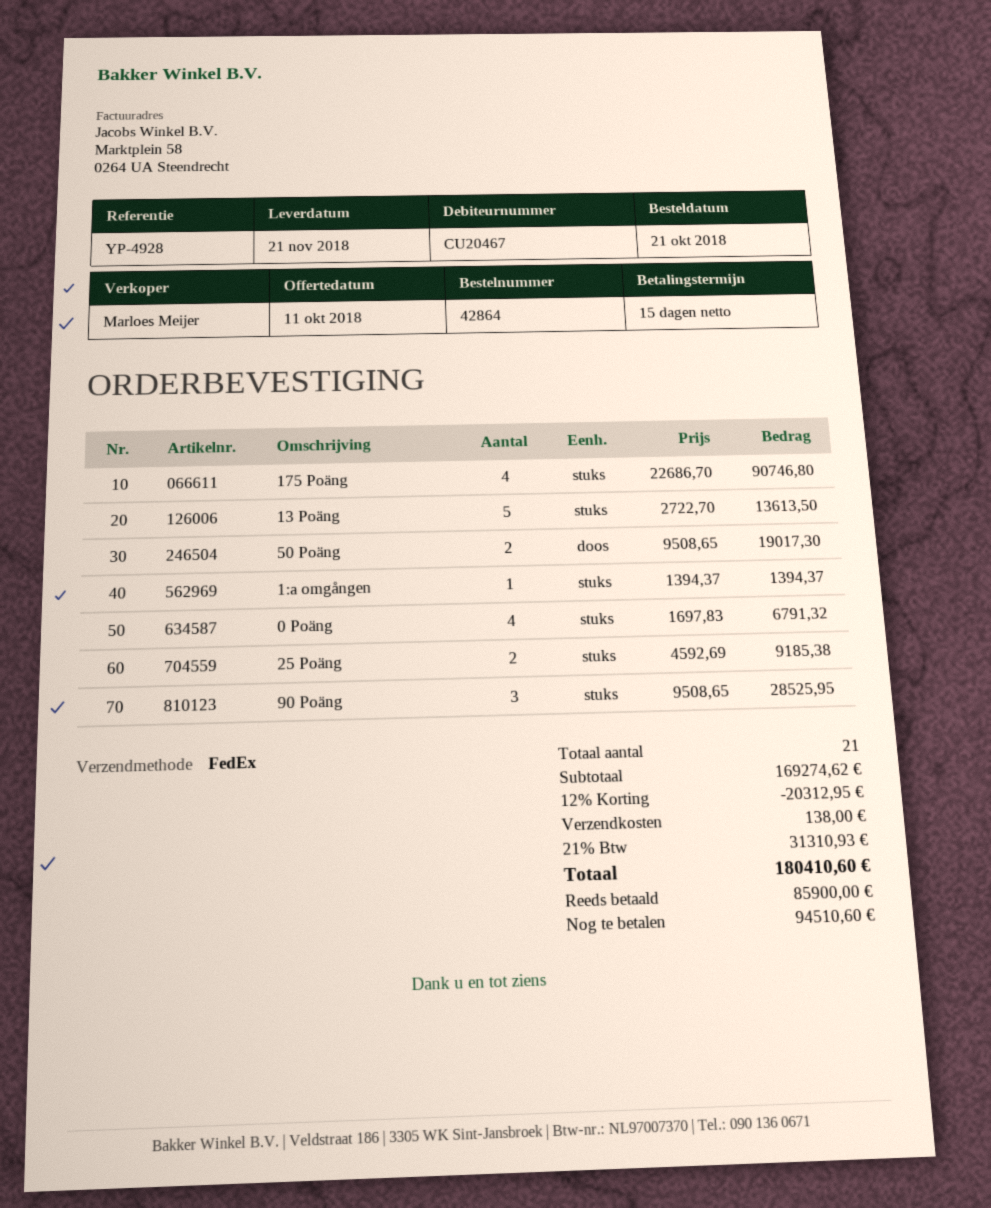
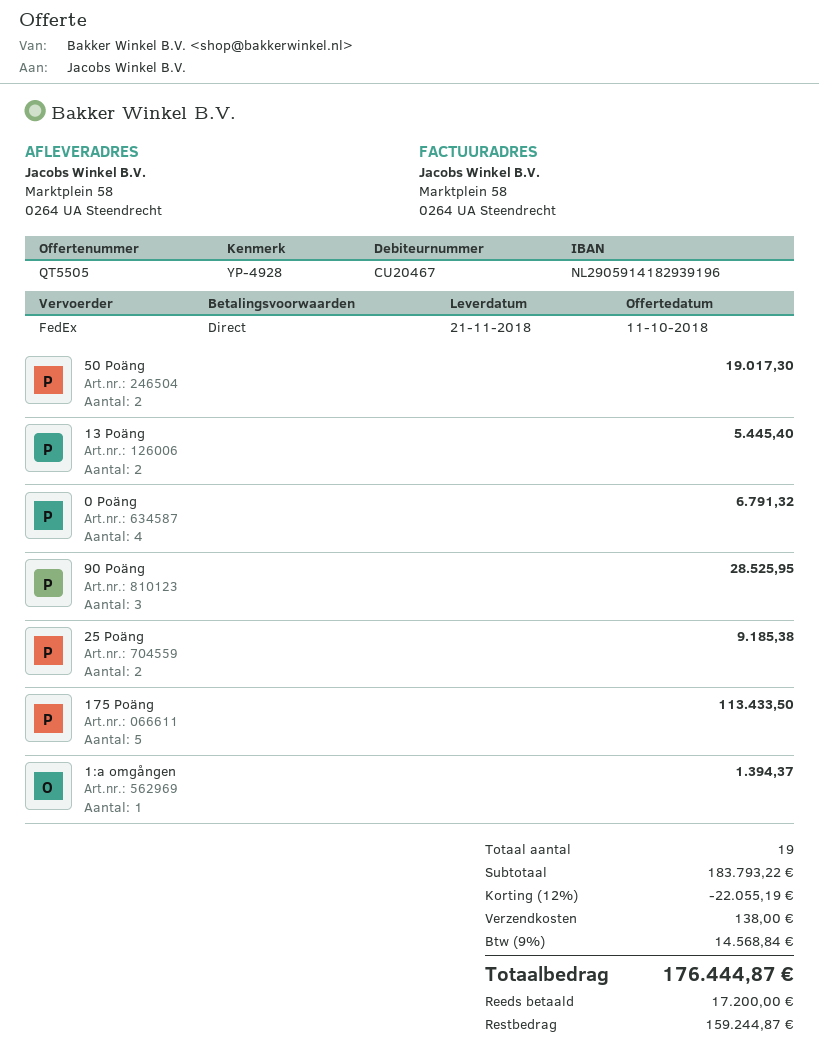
payment terms: 15 days -> on receipt
175 Poäng: 4 for 90746.80 -> 5 for 113433.50
13 Poäng: 5 for 13613.50 -> 2 for 5445.40
total quantity: 21 -> 19
subtotal: 169274.62 -> 183793.22
discount: 12% = 20312.95 -> 12% = 22055.19
tax: 21% = 31310.93 -> 9% = 14568.84
total: 180410.60 -> 176444.87
deposit: 85900.00 -> 17200.00
balance: 94510.60 -> 159244.87

